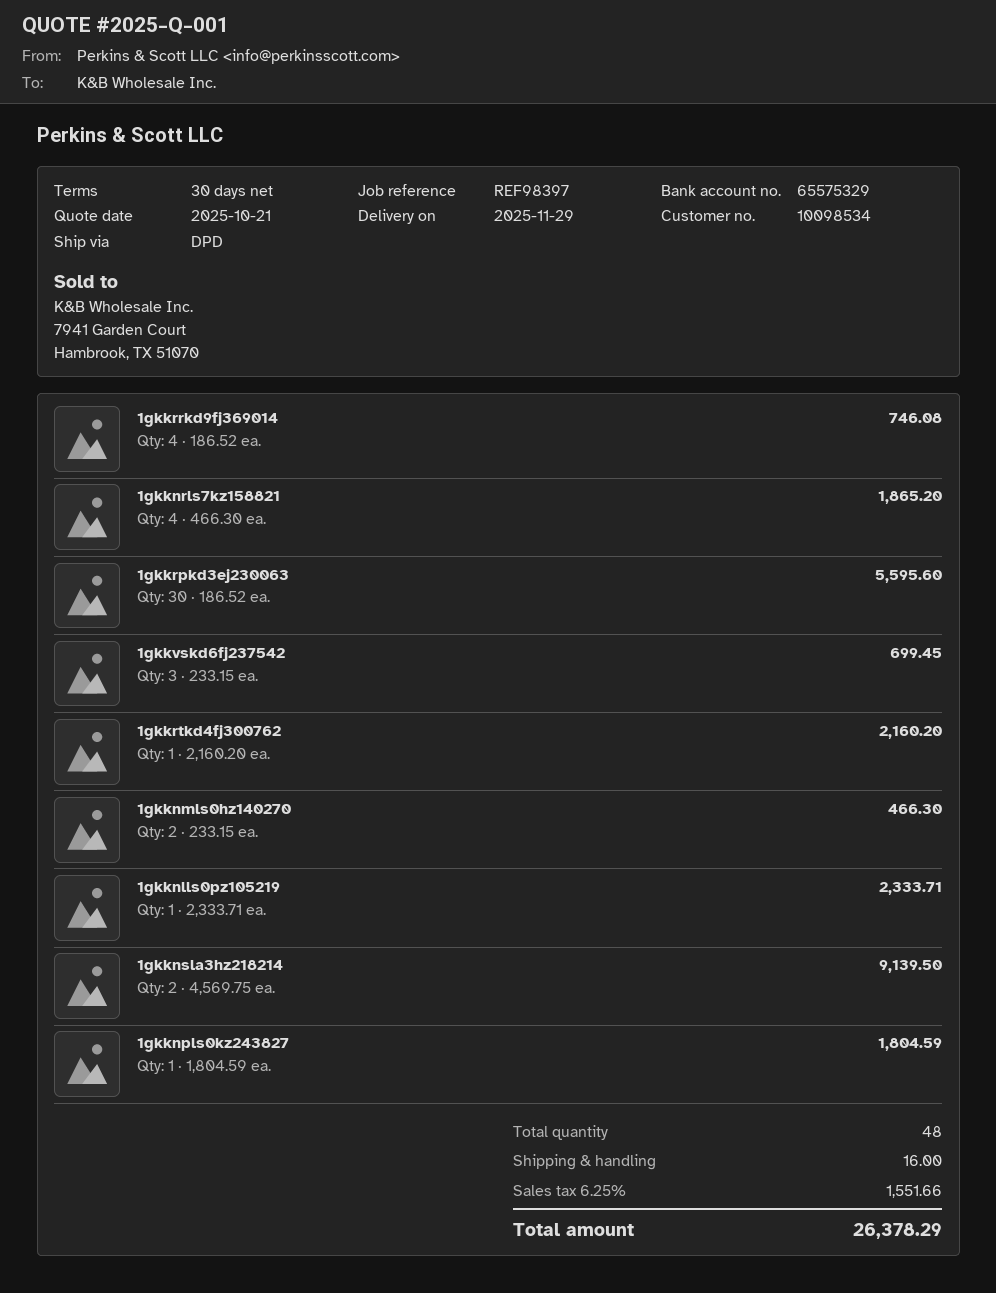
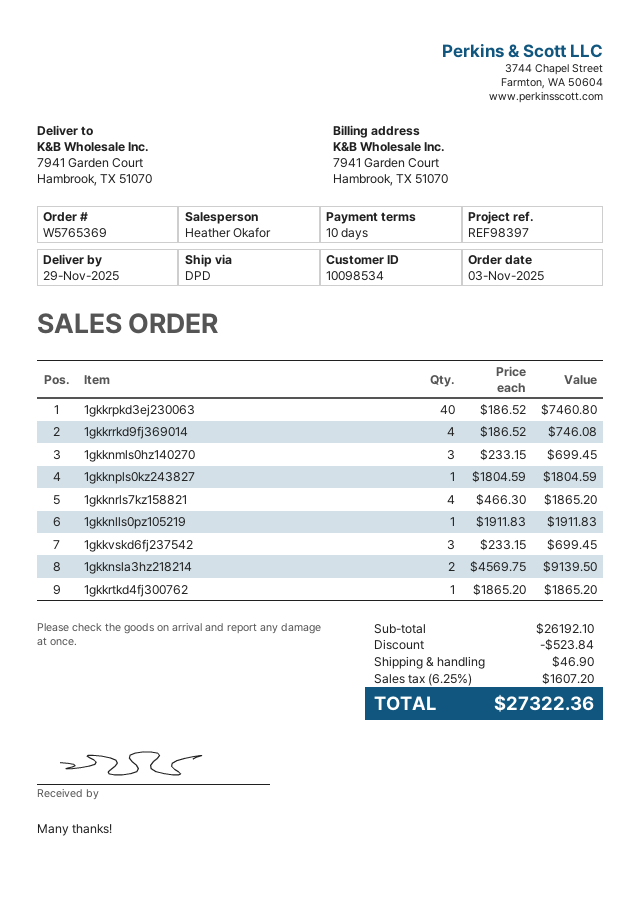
payment terms: 30 days -> 10 days
1gkkrpkd3ej230063: 30 x 186.52 = 5595.60 -> 40 x 186.52 = 7460.80
1gkkrtkd4fj300762: 1 x 2160.20 = 2160.20 -> 1 x 1865.20 = 1865.20
1gkknmls0hz140270: 2 x 233.15 = 466.30 -> 3 x 233.15 = 699.45
1gkknlls0pz105219: 1 x 2333.71 = 2333.71 -> 1 x 1911.83 = 1911.83
discount: none -> 523.84
shipping: 16.00 -> 46.90
tax: 6.25% = 1551.66 -> 6.25% = 1607.20
total: 26378.29 -> 27322.36

